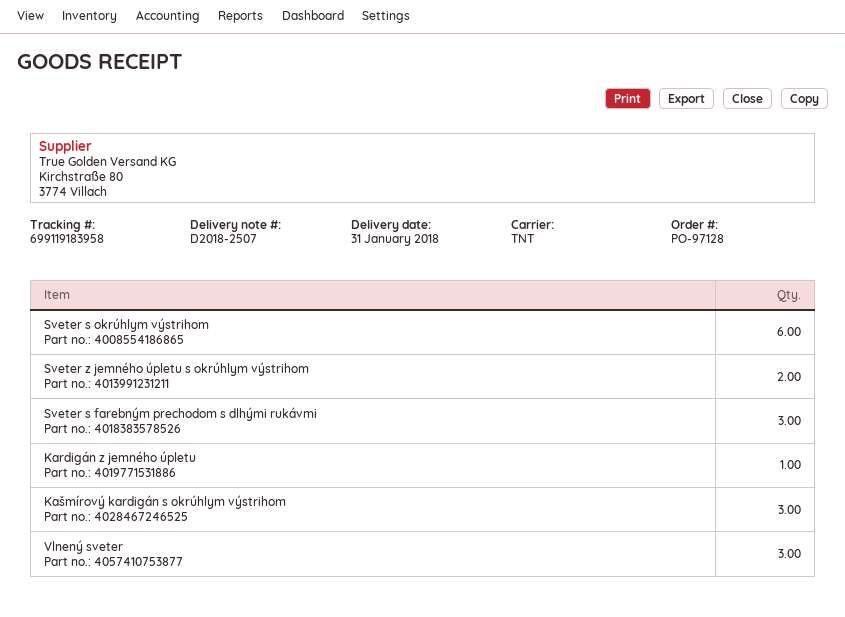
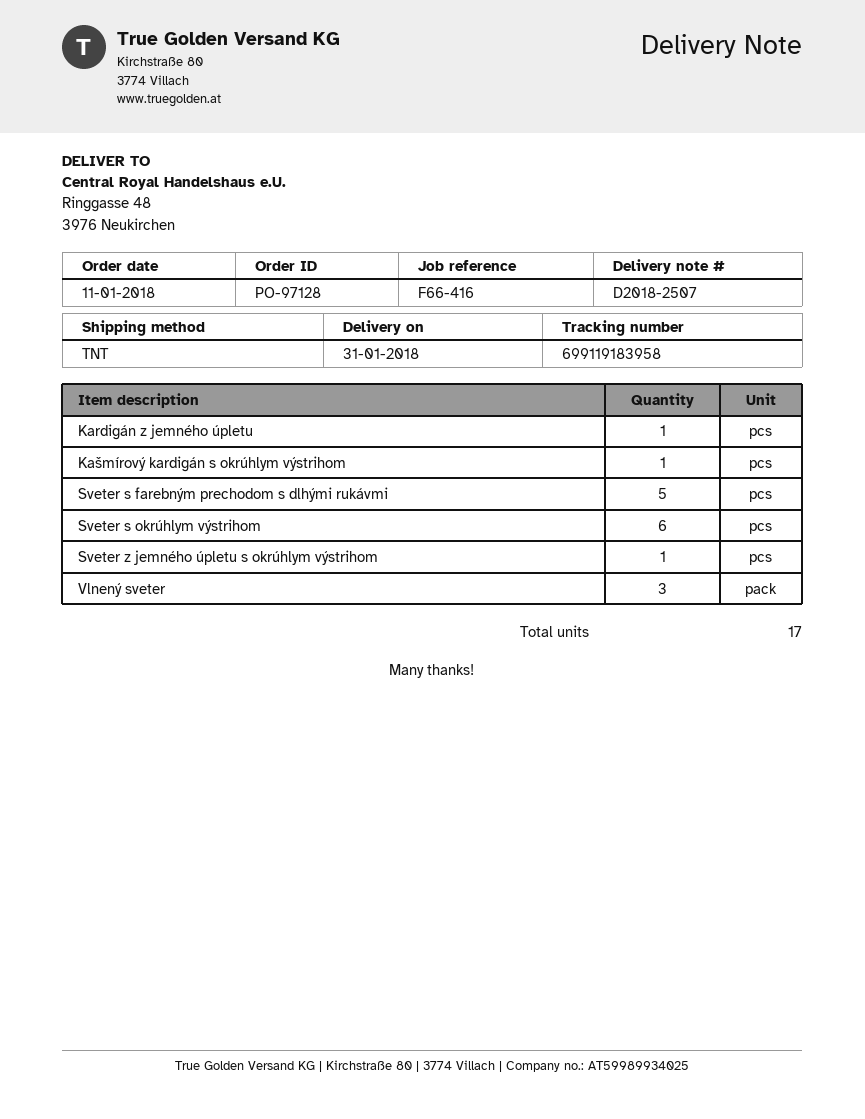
Sveter z jemného úpletu s okrúhlym výstrihom: 2 -> 1
Sveter s farebným prechodom s dlhými rukávmi: 3 -> 5
Kašmírový kardigán s okrúhlym výstrihom: 3 -> 1

